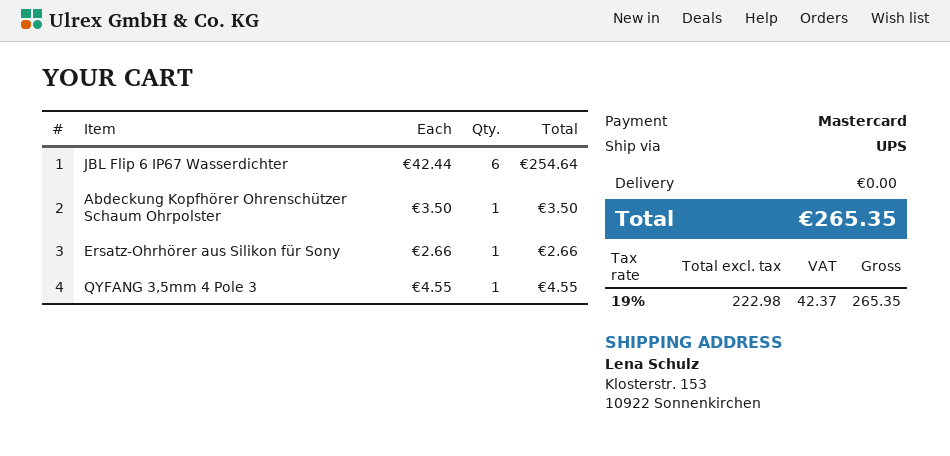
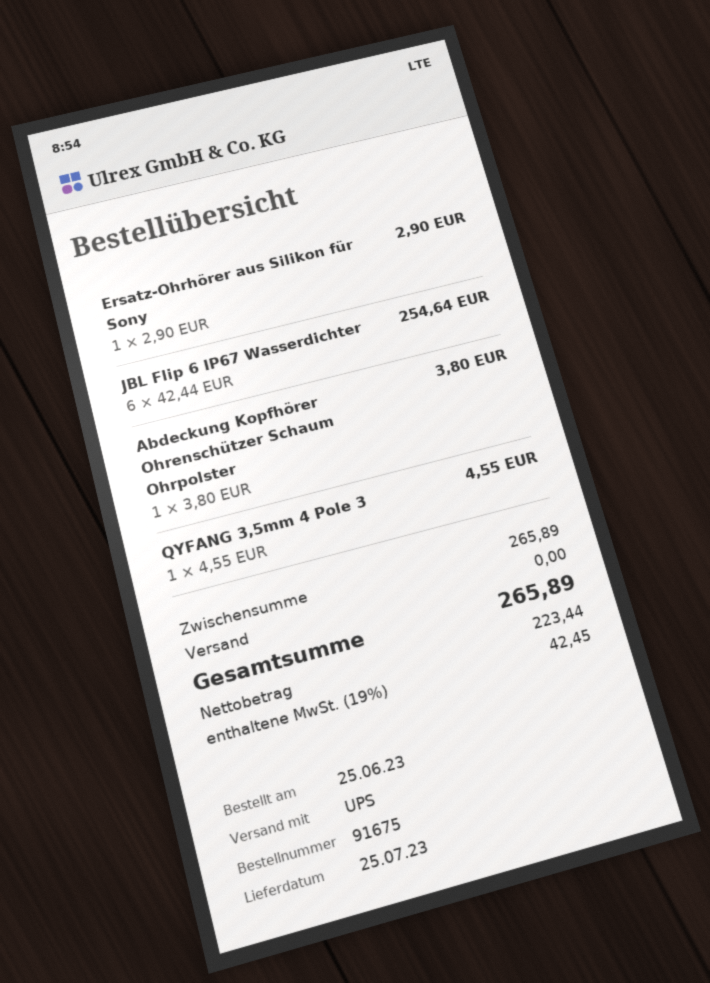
Abdeckung Kopfhörer Ohrenschützer Schaum Ohrpolster: 1 x 3.50 = 3.50 -> 1 x 3.80 = 3.80
Ersatz-Ohrhörer aus Silikon für Sony: 1 x 2.66 = 2.66 -> 1 x 2.90 = 2.90
net: 222.98 -> 223.44
tax: 19% = 42.37 -> 19% = 42.45
total: 265.35 -> 265.89

